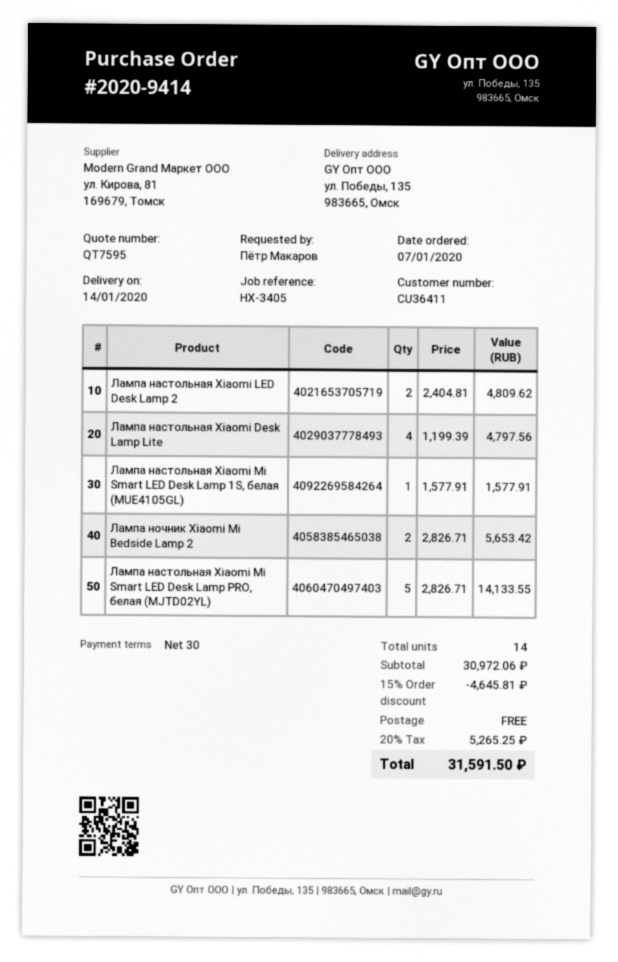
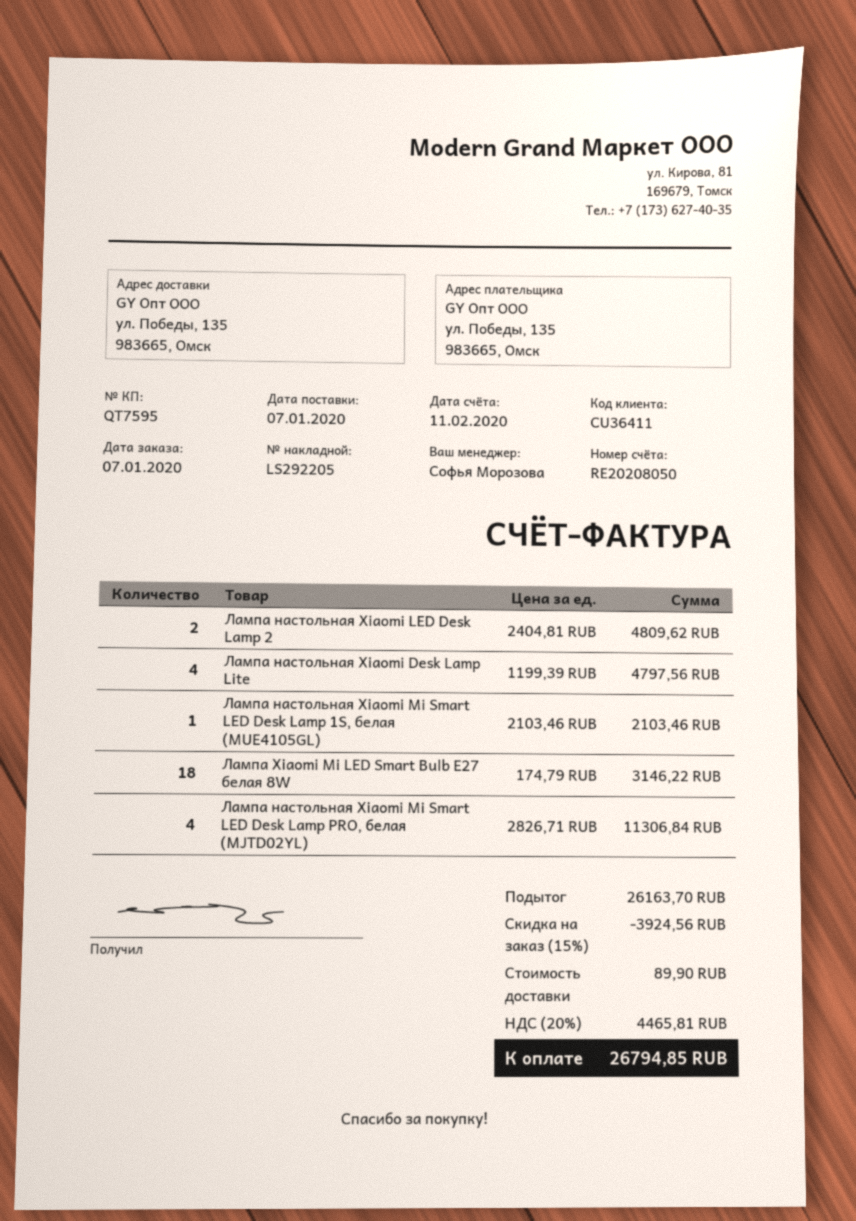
delivery date: 2020-01-14 -> 2020-01-07
Лампа настольная Xiaomi Mi Smart LED Desk Lamp 1S, белая (MUE4105GL): 1 x 1577.91 = 1577.91 -> 1 x 2103.46 = 2103.46
Лампа ночник Xiaomi Mi Bedside Lamp 2: 2 x 2826.71 = 5653.42 -> none
Лампа настольная Xiaomi Mi Smart LED Desk Lamp PRO, белая (MJTD02YL): 5 x 2826.71 = 14133.55 -> 4 x 2826.71 = 11306.84
Лампа Xiaomi Mi LED Smart Bulb E27 белая 8W: none -> 18 x 174.79 = 3146.22
subtotal: 30972.06 -> 26163.70
discount: 15% = 4645.81 -> 15% = 3924.56
shipping: 0.00 -> 89.90
tax: 20% = 5265.25 -> 20% = 4465.81
total: 31591.50 -> 26794.85

